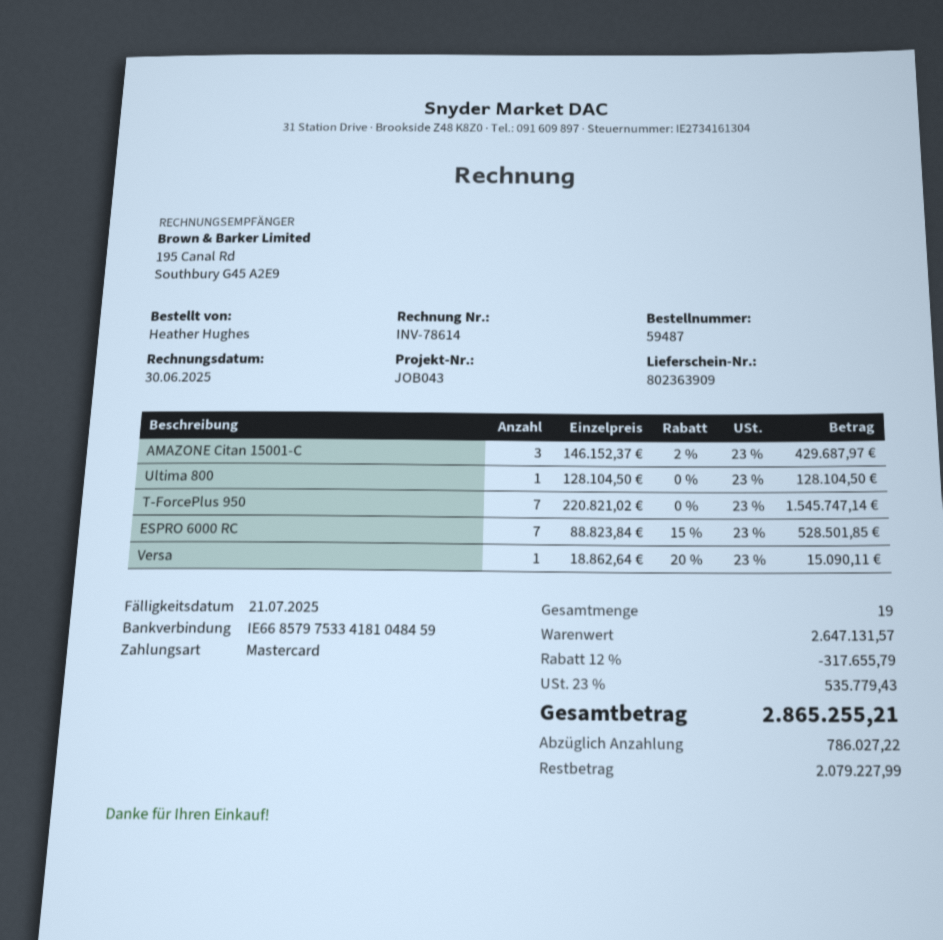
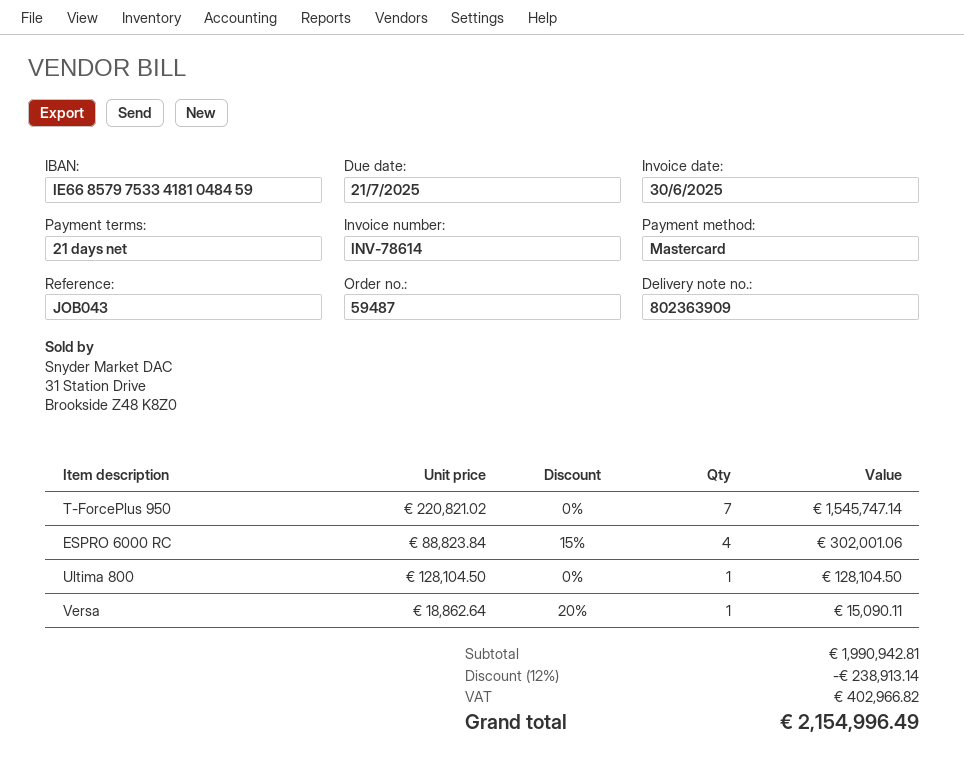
AMAZONE Citan 15001-C: 3 x 146152.37 - 2% = 429687.97 -> none
ESPRO 6000 RC: 7 x 88823.84 - 15% = 528501.85 -> 4 x 88823.84 - 15% = 302001.06
subtotal: 2647131.57 -> 1990942.81
discount: 12% = 317655.79 -> 12% = 238913.14
tax: 535779.43 -> 402966.82
total: 2865255.21 -> 2154996.49

